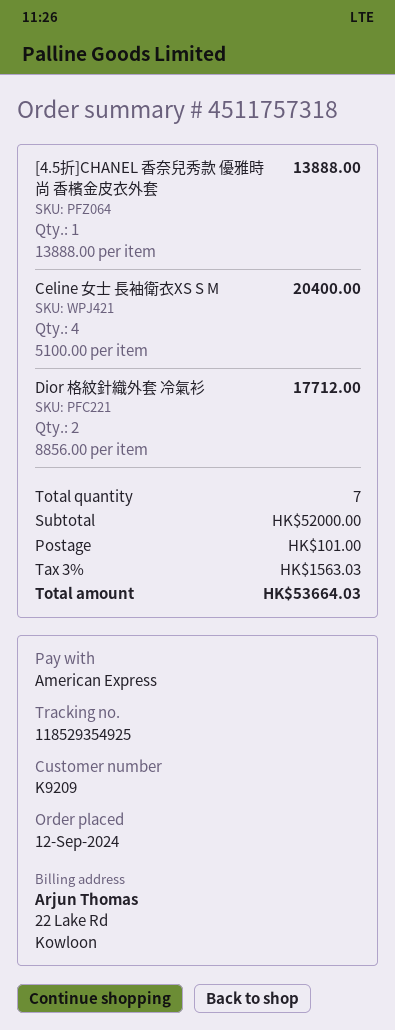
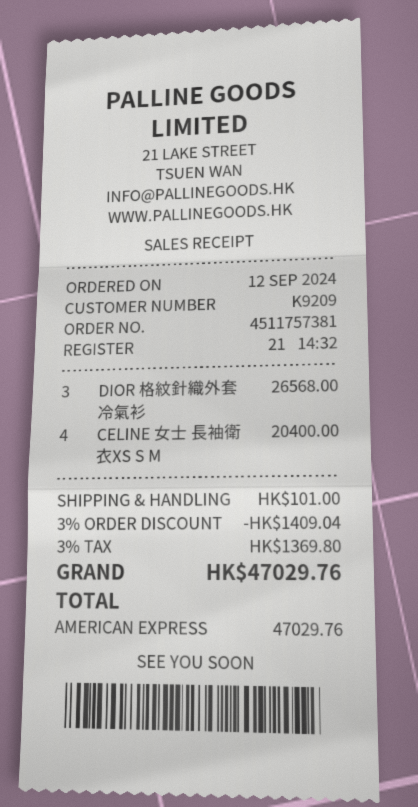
order number: 4511757318 -> 4511757381
[4.5折]CHANEL 香奈兒秀款 優雅時尚 香檳金皮衣外套: 1 for 13888.00 -> none
Dior 格紋針織外套 冷氣衫: 2 for 17712.00 -> 3 for 26568.00
discount: none -> 3% = 1409.04
tax: 3% = 1563.03 -> 3% = 1369.80
total: 53664.03 -> 47029.76

